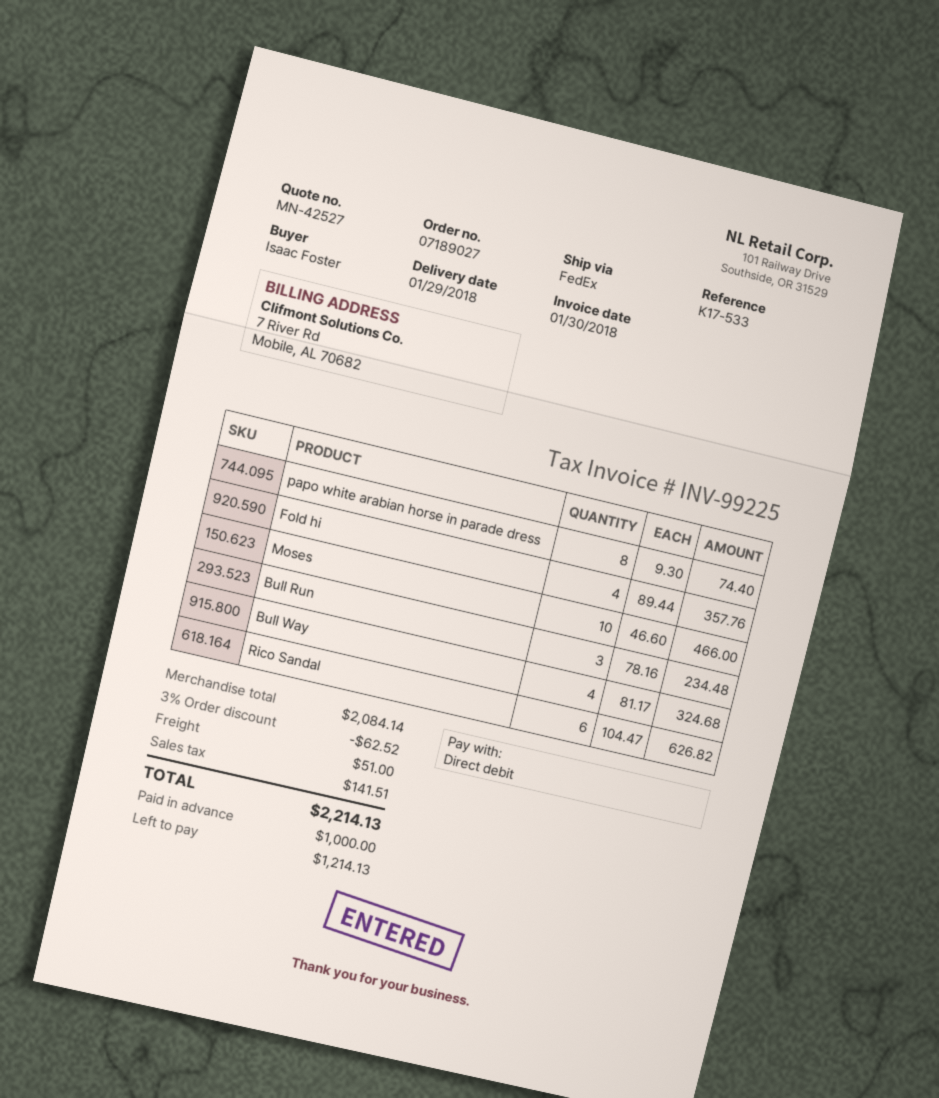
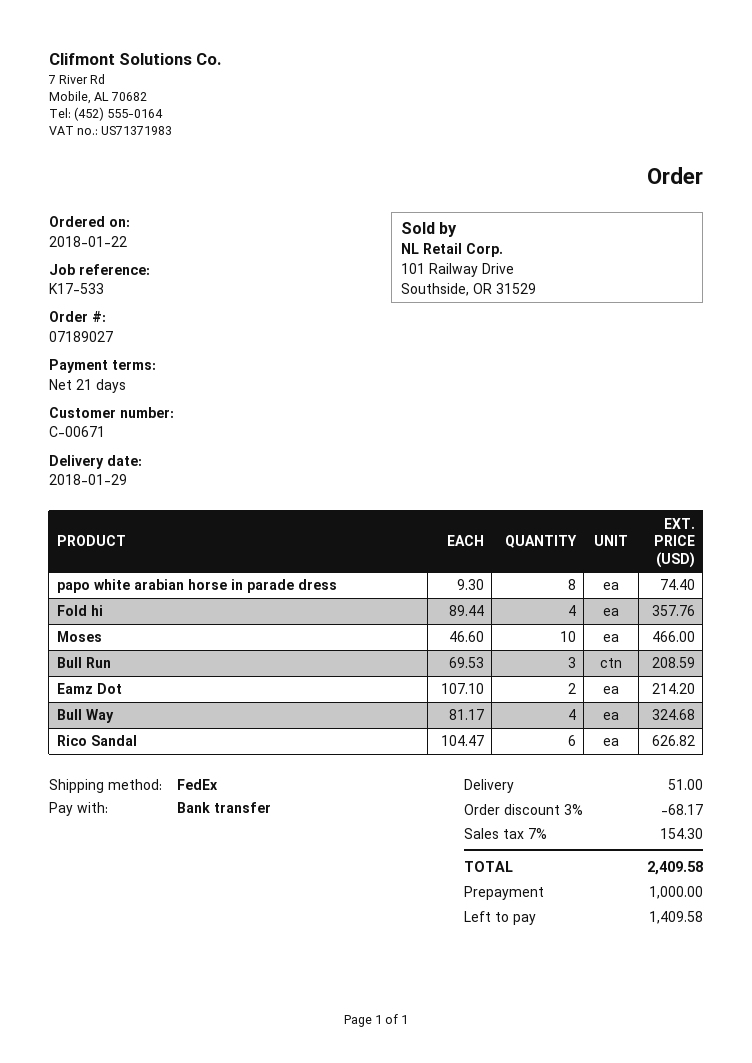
payment method: direct debit -> bank transfer
Bull Run: 3 x 78.16 = 234.48 -> 3 x 69.53 = 208.59
Eamz Dot: none -> 2 x 107.10 = 214.20
discount: 3% = 62.52 -> 3% = 68.17
tax: 141.51 -> 154.30
total: 2214.13 -> 2409.58
balance: 1214.13 -> 1409.58

